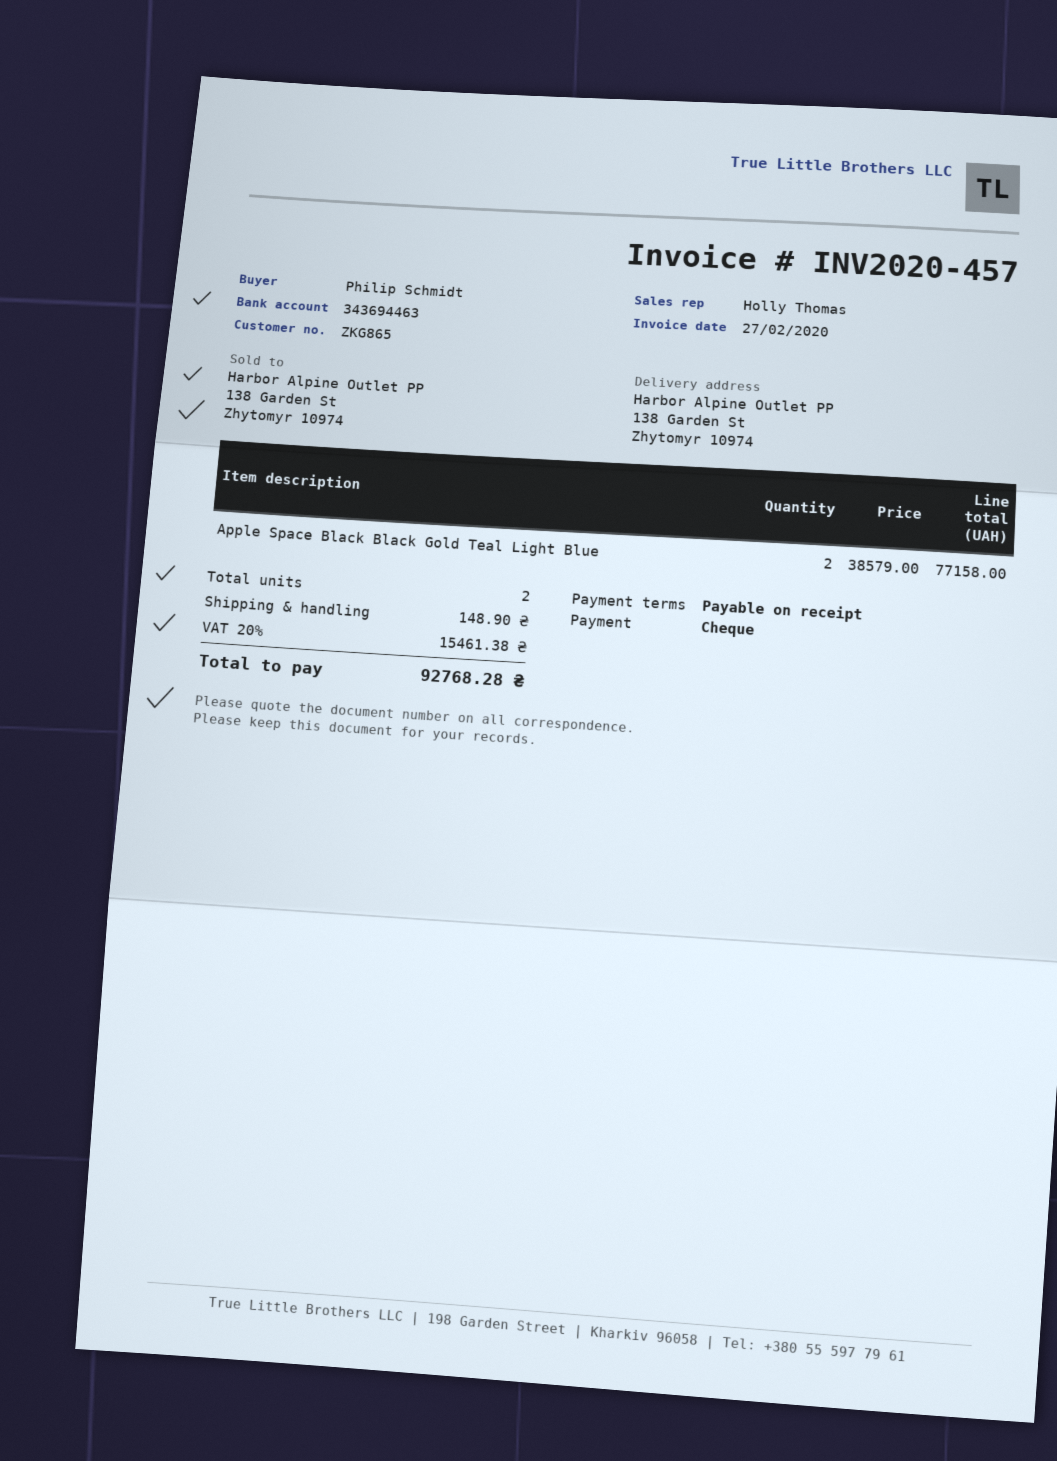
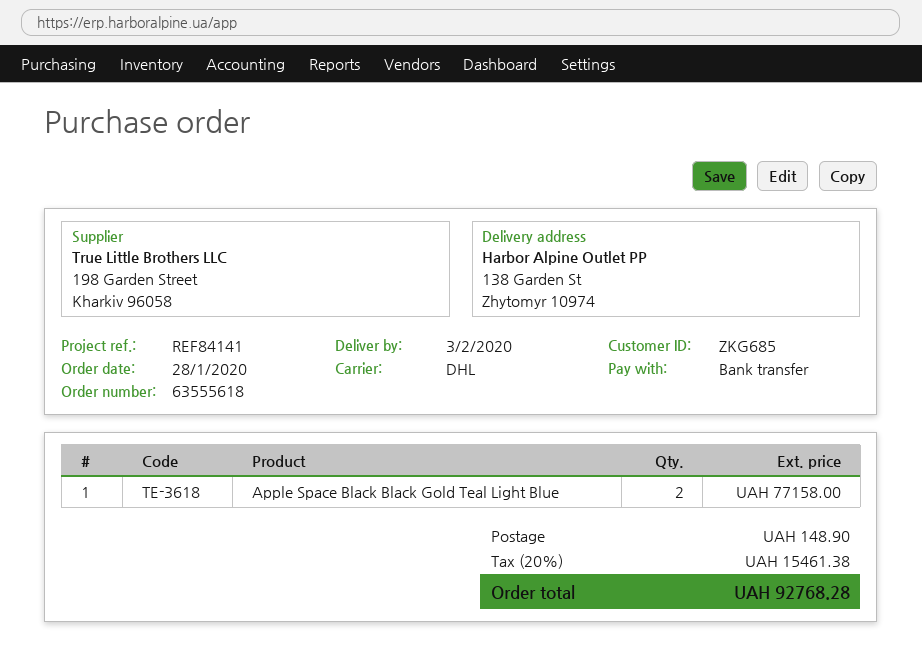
customer number: ZKG865 -> ZKG685
payment method: cheque -> bank transfer

